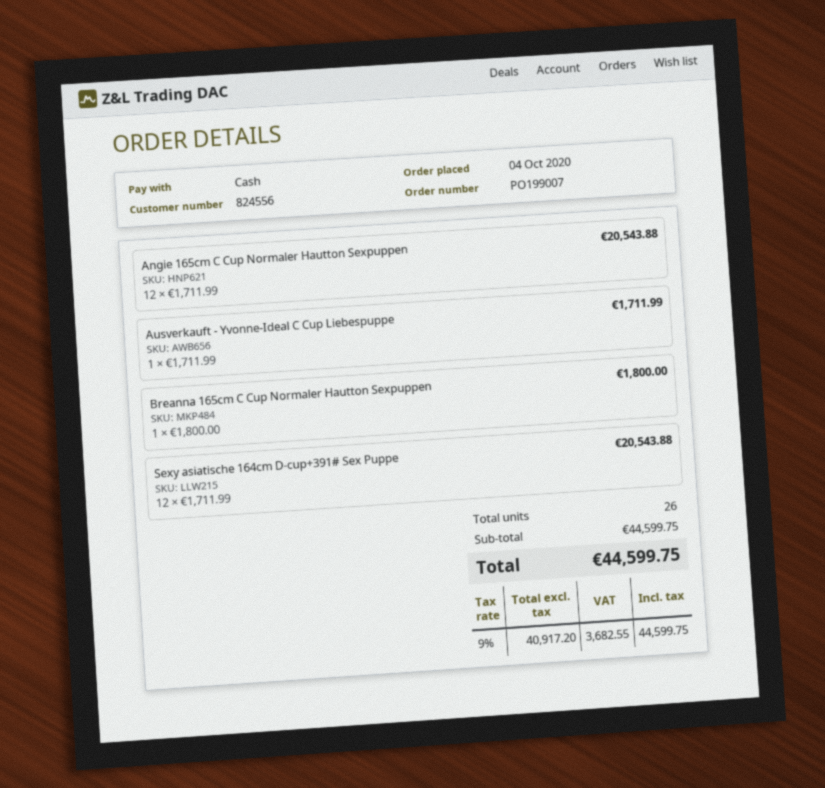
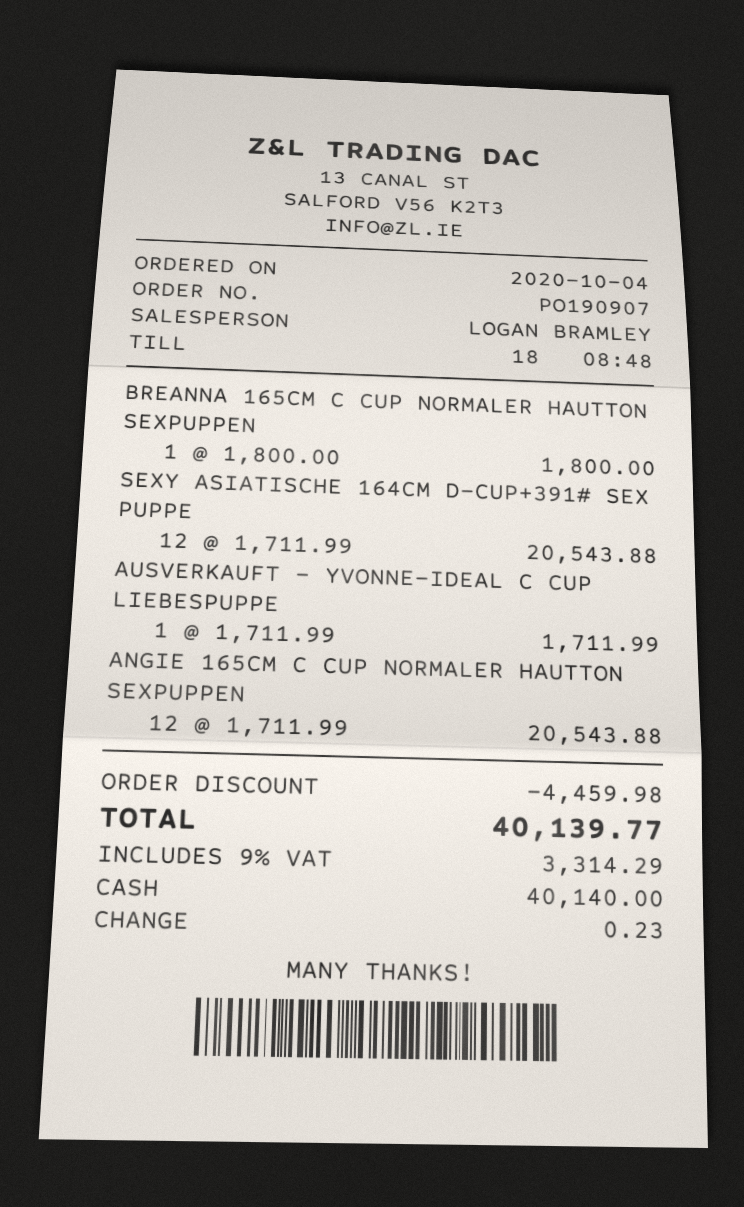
order number: PO199007 -> PO190907
discount: none -> 4459.98
tax: 9% = 3682.55 -> 9% = 3314.29
total: 44599.75 -> 40139.77

